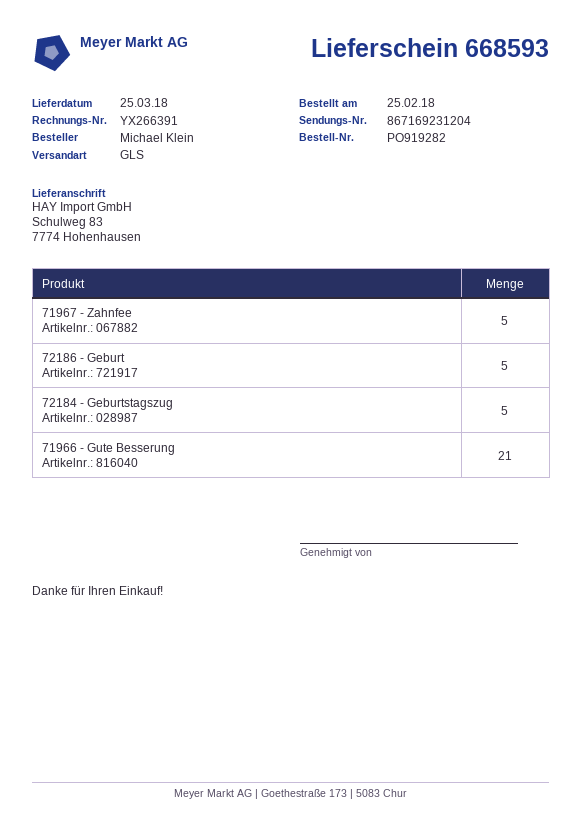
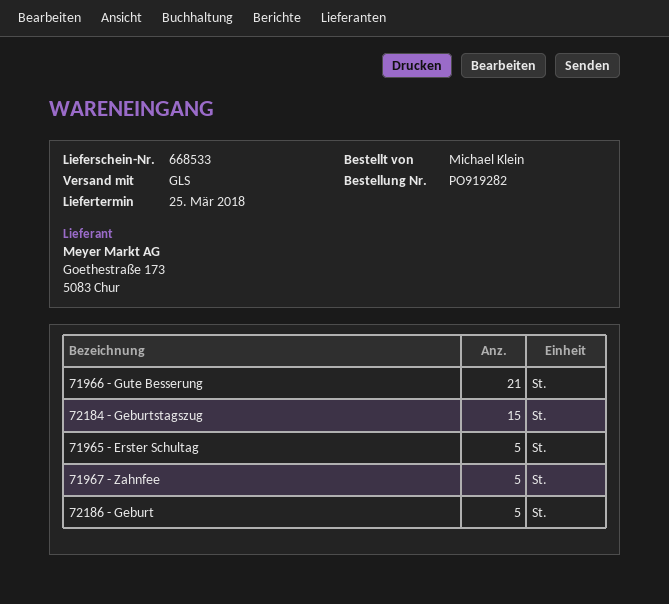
delivery note number: 668593 -> 668533
72184 - Geburtstagszug: 5 -> 15
71965 - Erster Schultag: none -> 5

